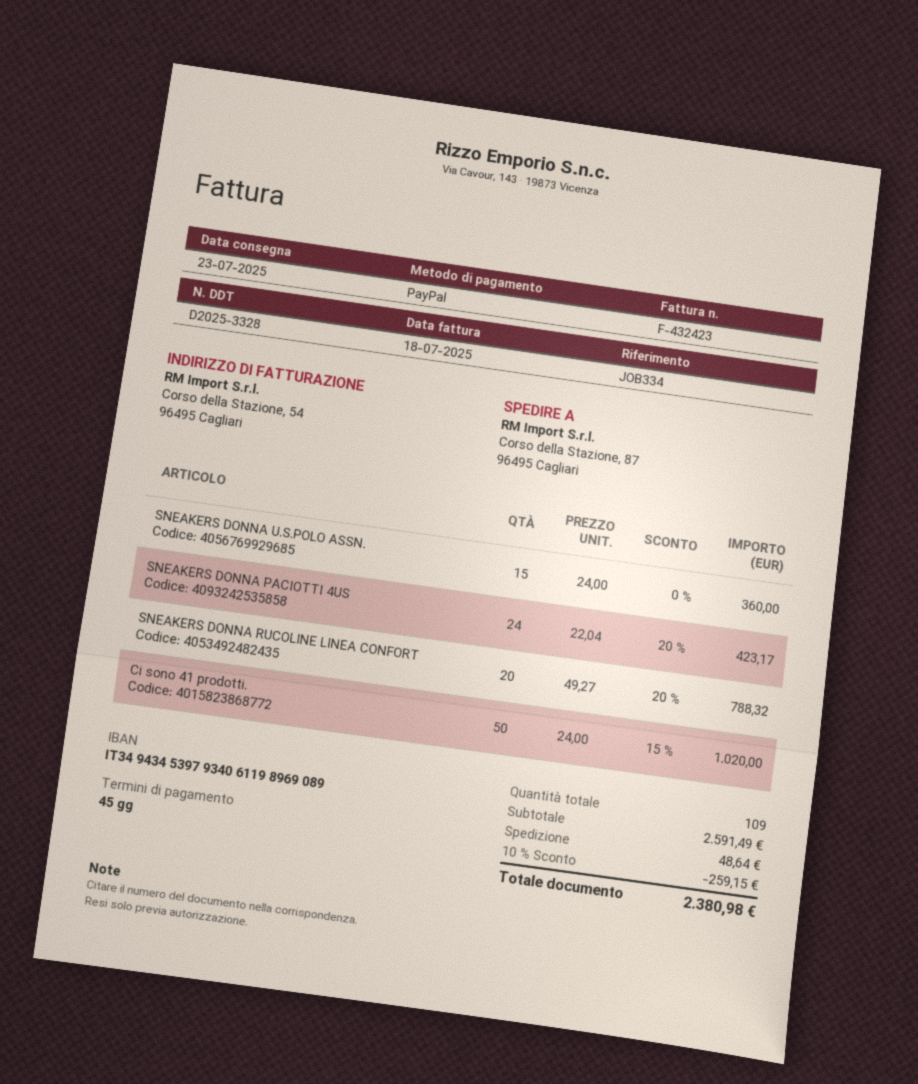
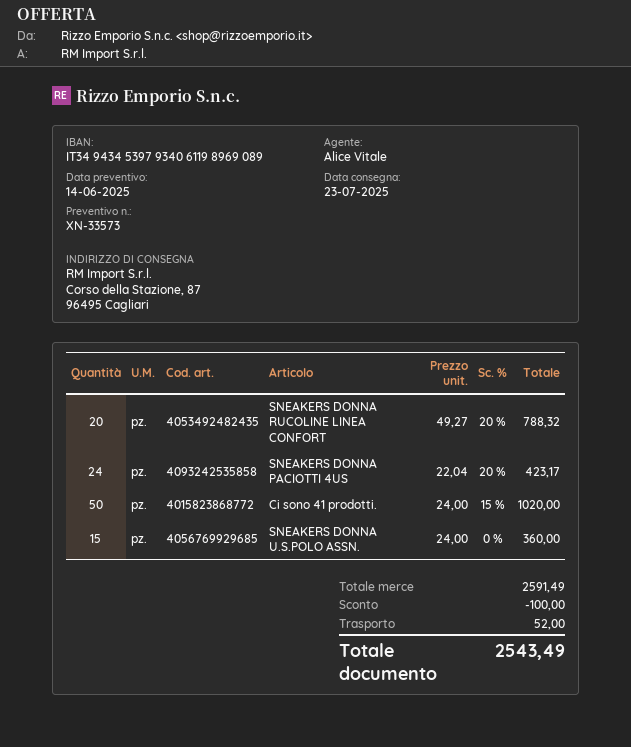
discount: 259.15 -> 100.00
shipping: 48.64 -> 52.00
total: 2380.98 -> 2543.49

